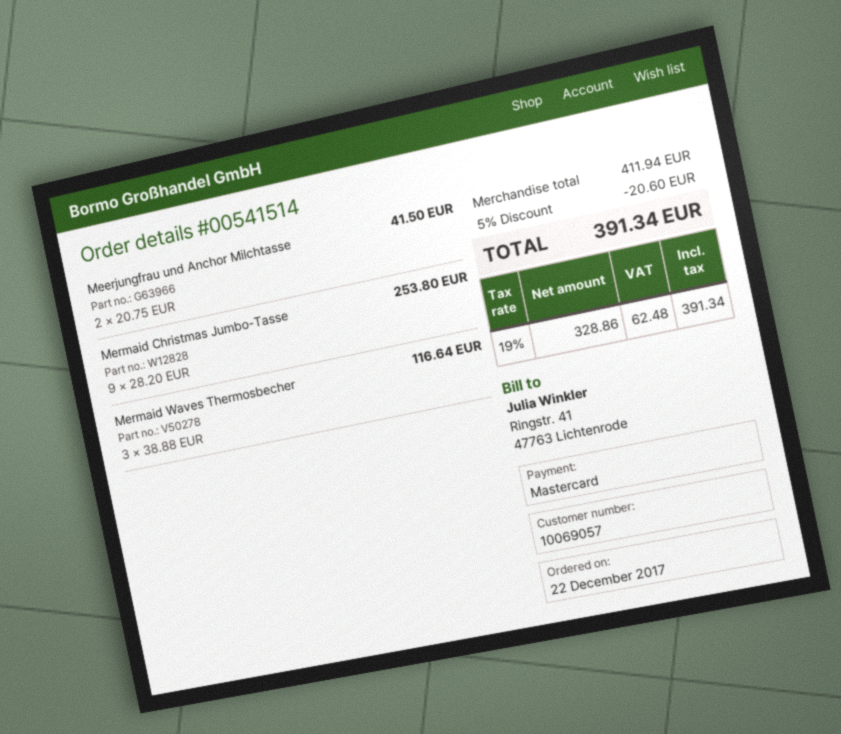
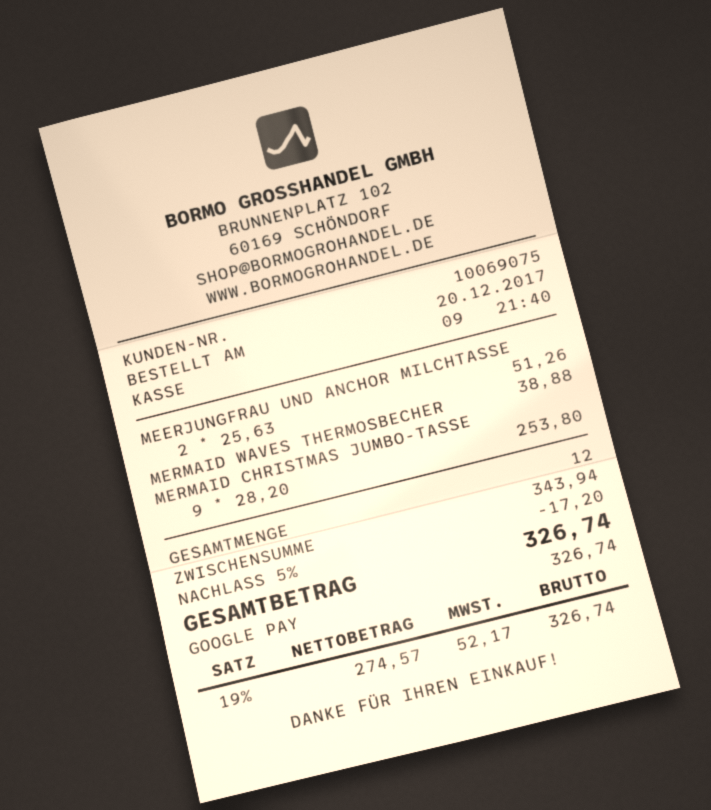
order date: 2017-12-22 -> 2017-12-20
customer number: 10069057 -> 10069075
payment method: Mastercard -> Google Pay
Meerjungfrau und Anchor Milchtasse: 2 x 20.75 = 41.50 -> 2 x 25.63 = 51.26
Mermaid Waves Thermosbecher: 3 x 38.88 = 116.64 -> 1 x 38.88 = 38.88
subtotal: 411.94 -> 343.94
discount: 5% = 20.60 -> 5% = 17.20
net: 328.86 -> 274.57
tax: 19% = 62.48 -> 19% = 52.17
total: 391.34 -> 326.74

